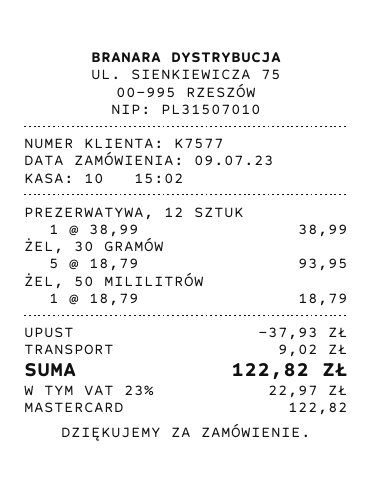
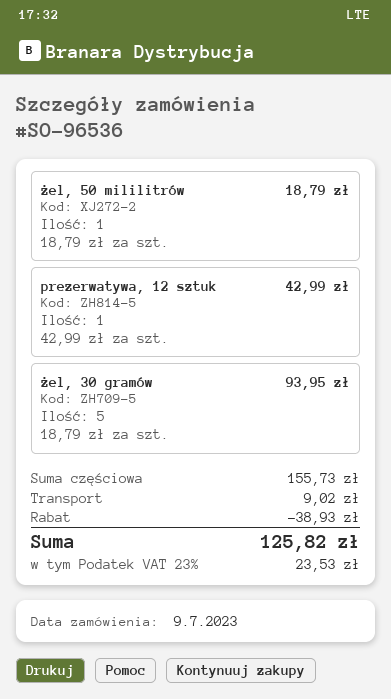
PREZERWATYWA, 12 SZTUK: 1 x 38.99 = 38.99 -> 1 x 42.99 = 42.99
discount: 37.93 -> 38.93
tax: 23% = 22.97 -> 23% = 23.53
total: 122.82 -> 125.82

